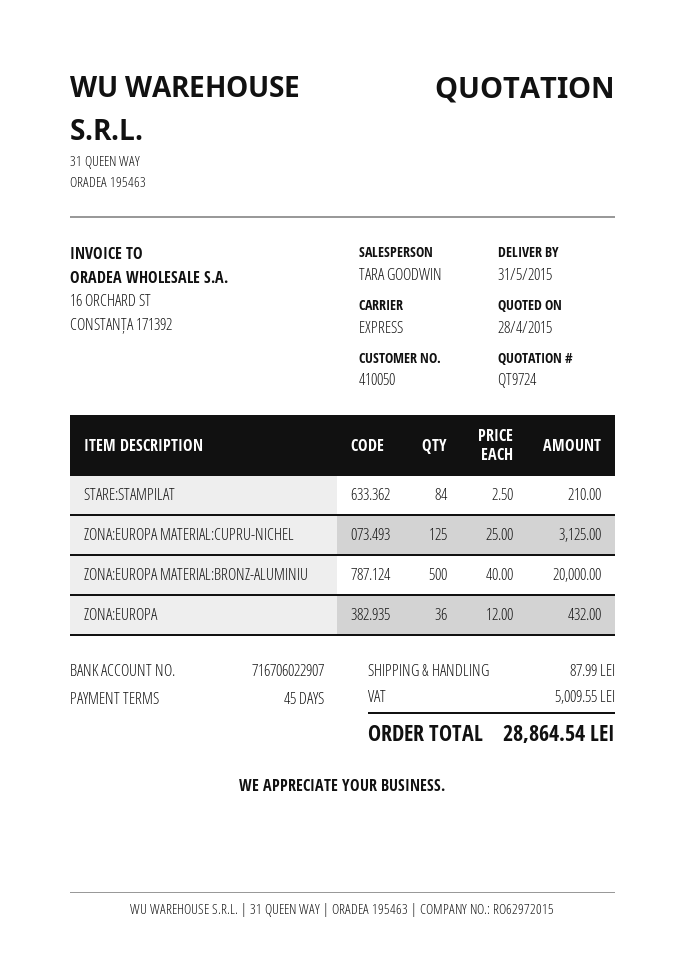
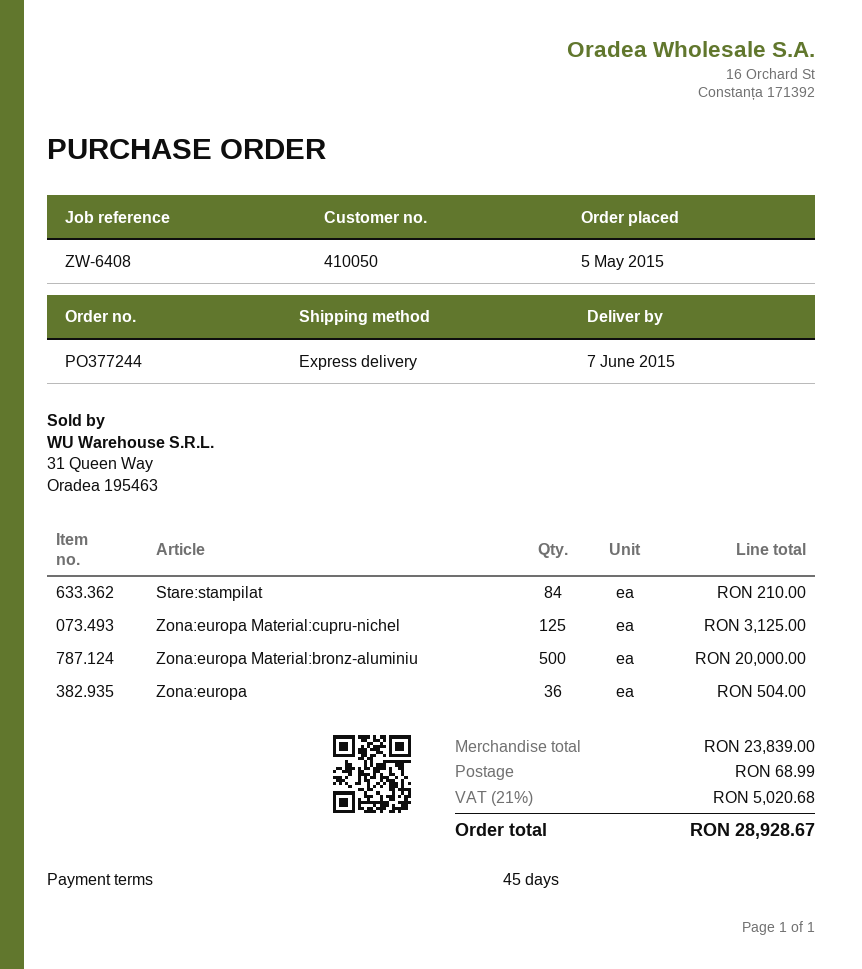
delivery date: 2015-05-31 -> 2015-06-07
ZONA:EUROPA: 36 for 432.00 -> 36 for 504.00
shipping: 87.99 -> 68.99
tax: 5009.55 -> 5020.68
total: 28864.54 -> 28928.67

